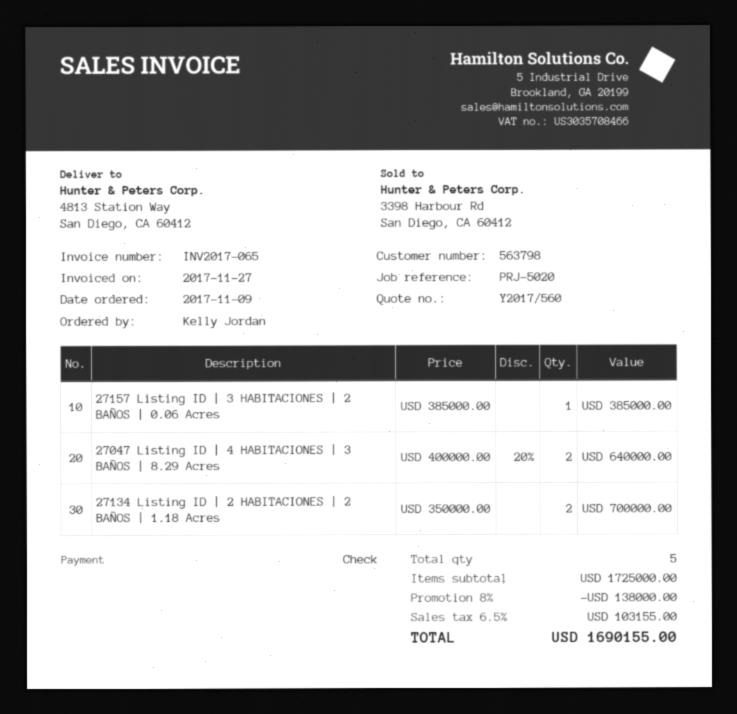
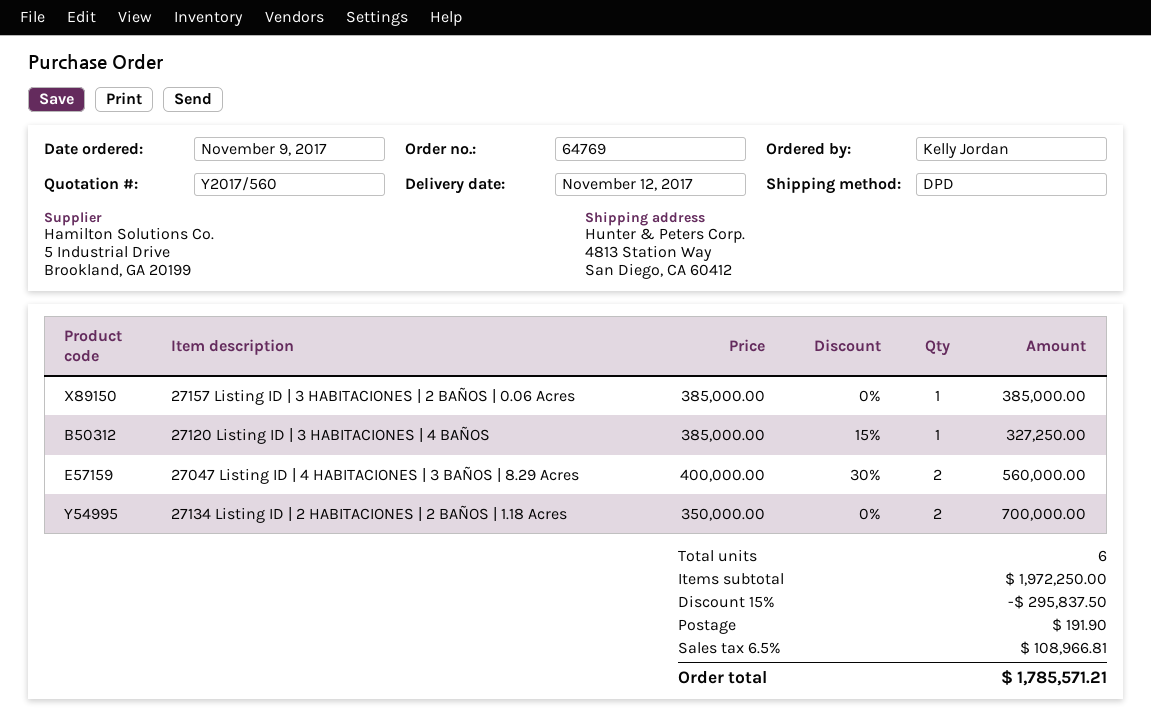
27047 Listing ID | 4 HABITACIONES | 3 BAÑOS | 8.29 Acres: 2 x 400000.00 - 20% = 640000.00 -> 2 x 400000.00 - 30% = 560000.00
27120 Listing ID | 3 HABITACIONES | 4 BAÑOS: none -> 1 x 385000.00 - 15% = 327250.00
total quantity: 5 -> 6
subtotal: 1725000.00 -> 1972250.00
discount: 8% = 138000.00 -> 15% = 295837.50
shipping: none -> 191.90
tax: 6.5% = 103155.00 -> 6.5% = 108966.81
total: 1690155.00 -> 1785571.21

